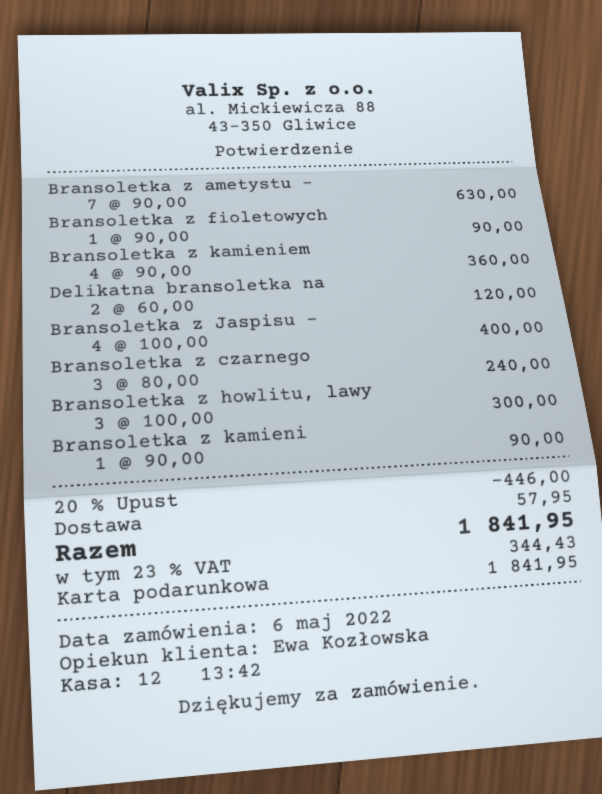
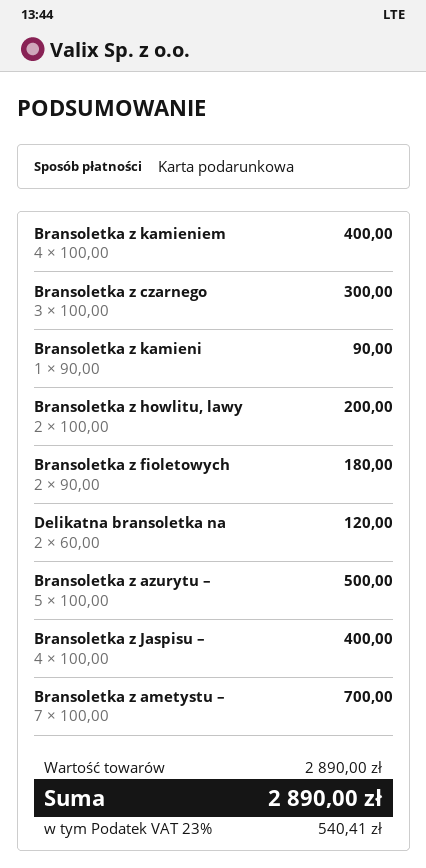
Bransoletka z ametystu –: 7 x 90.00 = 630.00 -> 7 x 100.00 = 700.00
Bransoletka z fioletowych: 1 x 90.00 = 90.00 -> 2 x 90.00 = 180.00
Bransoletka z kamieniem: 4 x 90.00 = 360.00 -> 4 x 100.00 = 400.00
Bransoletka z czarnego: 3 x 80.00 = 240.00 -> 3 x 100.00 = 300.00
Bransoletka z howlitu, lawy: 3 x 100.00 = 300.00 -> 2 x 100.00 = 200.00
Bransoletka z azurytu –: none -> 5 x 100.00 = 500.00
discount: 20% = 446.00 -> none
shipping: 57.95 -> none
tax: 23% = 344.43 -> 23% = 540.41
total: 1841.95 -> 2890.00

